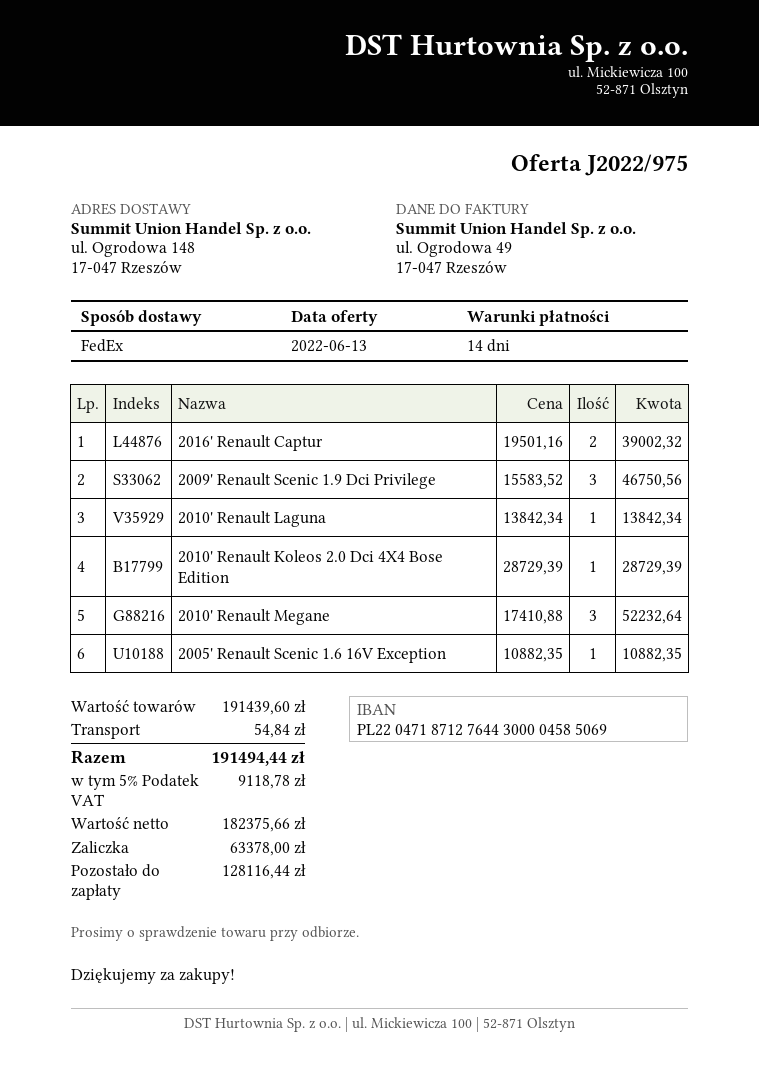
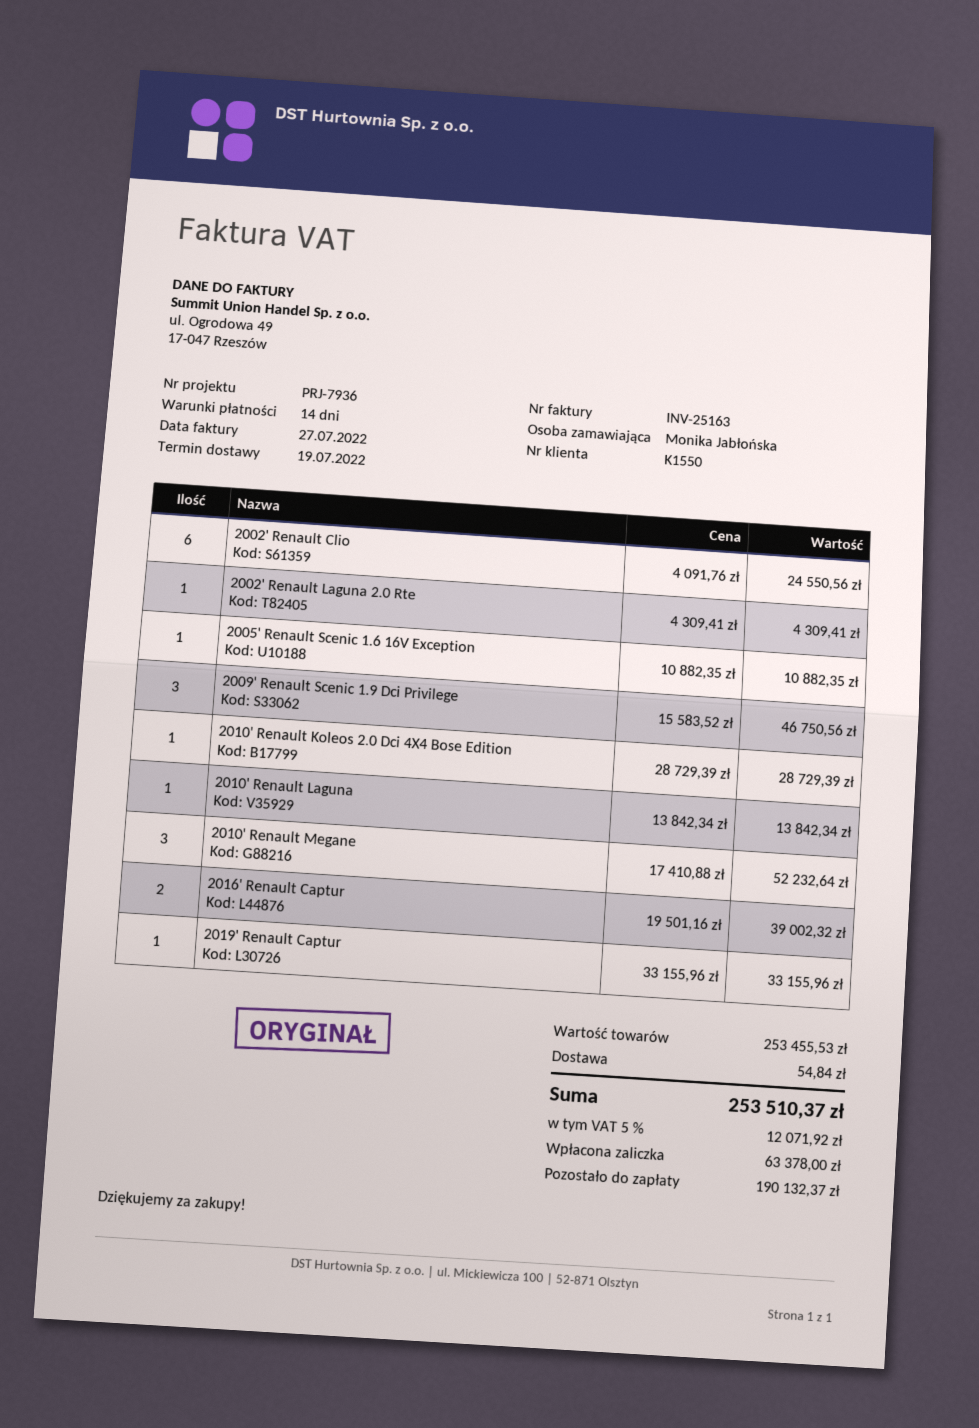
2002' Renault Clio: none -> 6 x 4091.76 = 24550.56
2002' Renault Laguna 2.0 Rte: none -> 1 x 4309.41 = 4309.41
2019' Renault Captur: none -> 1 x 33155.96 = 33155.96
subtotal: 191439.60 -> 253455.53
tax: 5% = 9118.78 -> 5% = 12071.92
total: 191494.44 -> 253510.37
balance: 128116.44 -> 190132.37

